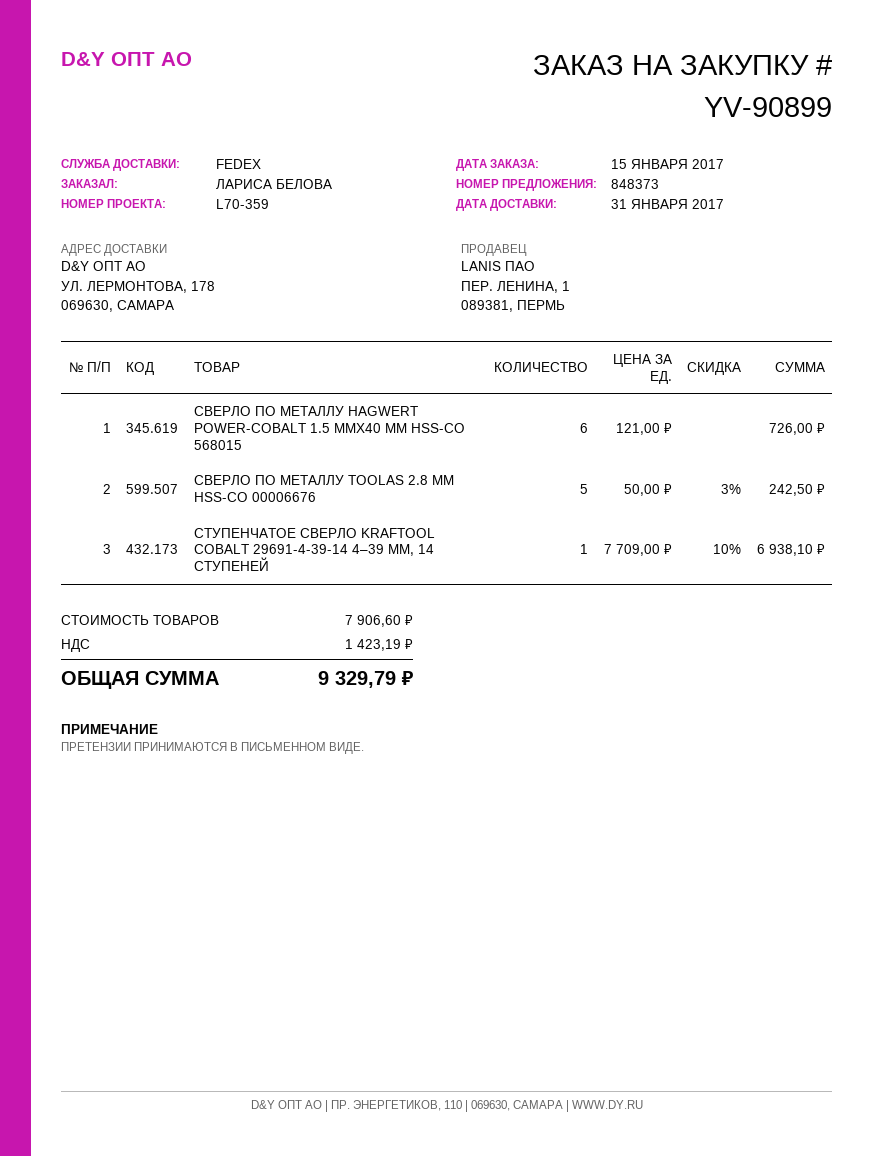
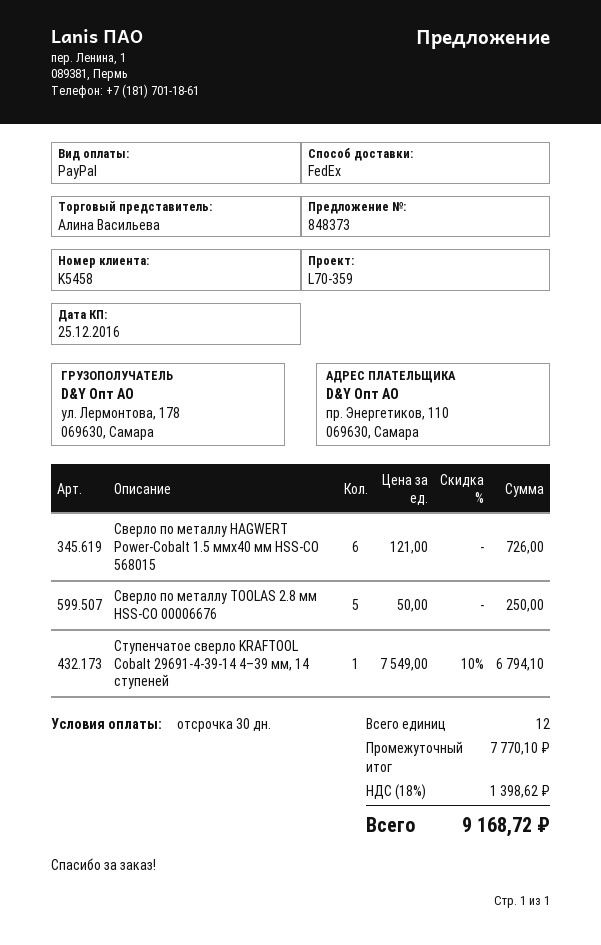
СВЕРЛО ПО МЕТАЛЛУ TOOLAS 2.8 ММ HSS-CO 00006676: 5 x 50.00 - 3% = 242.50 -> 5 x 50.00 = 250.00
СТУПЕНЧАТОЕ СВЕРЛО KRAFTOOL COBALT 29691-4-39-14 4–39 ММ, 14 СТУПЕНЕЙ: 1 x 7709.00 - 10% = 6938.10 -> 1 x 7549.00 - 10% = 6794.10
subtotal: 7906.60 -> 7770.10
tax: 1423.19 -> 1398.62
total: 9329.79 -> 9168.72

